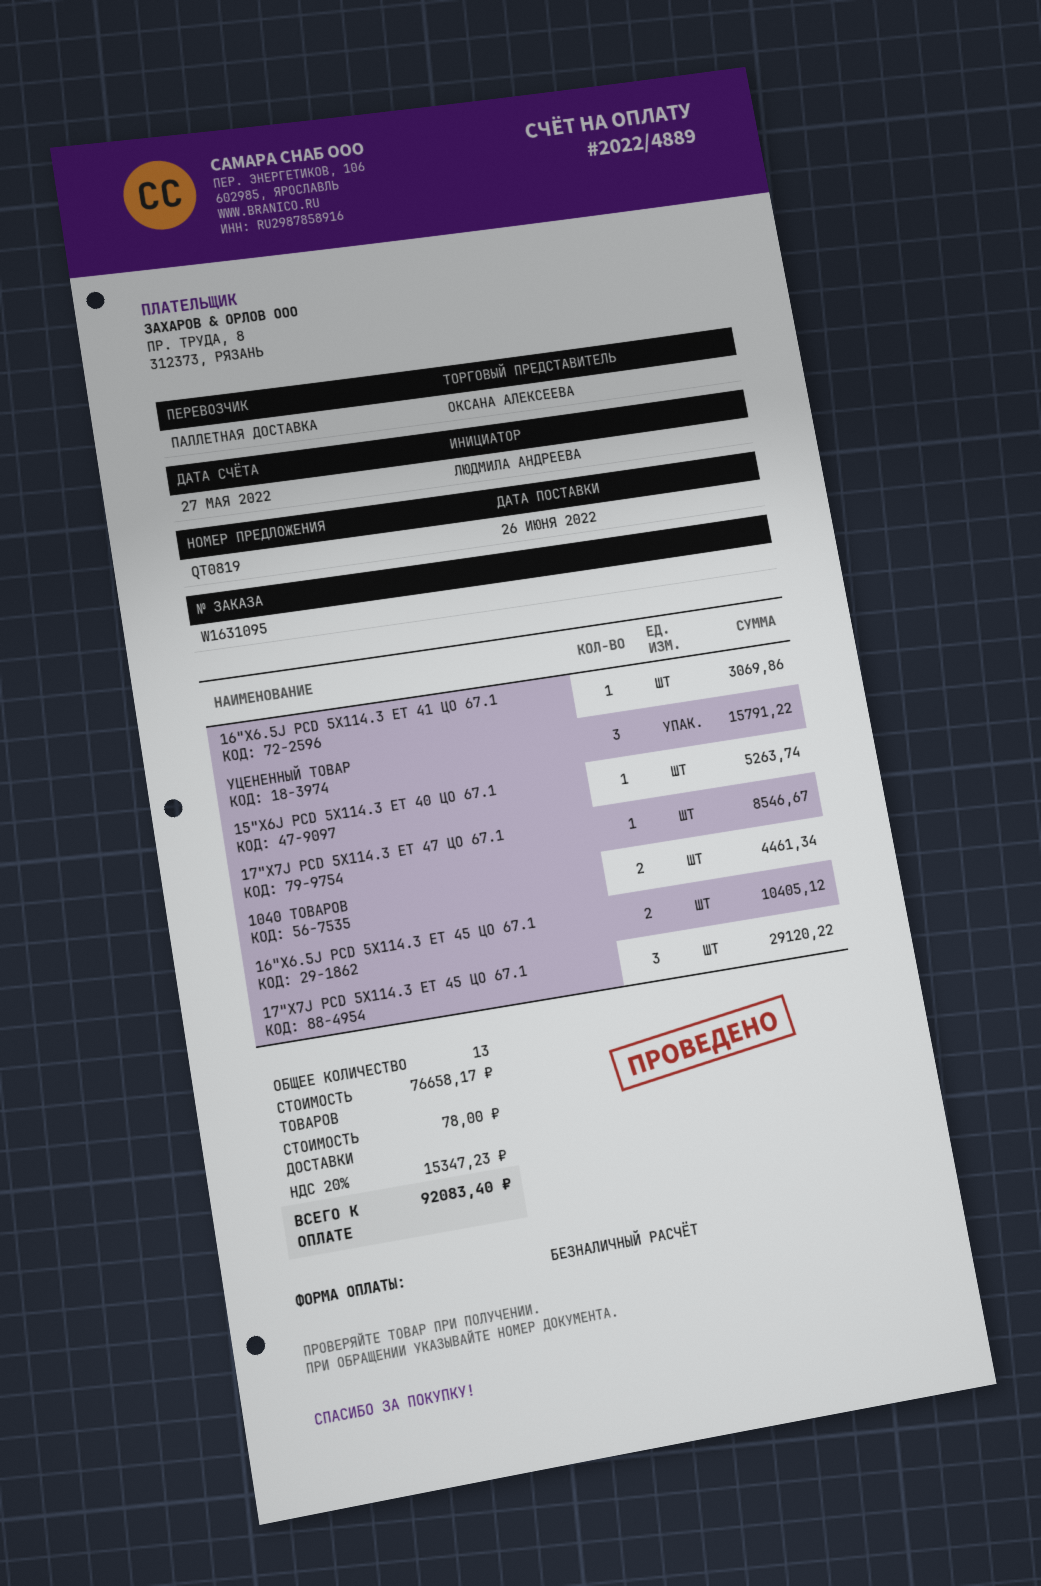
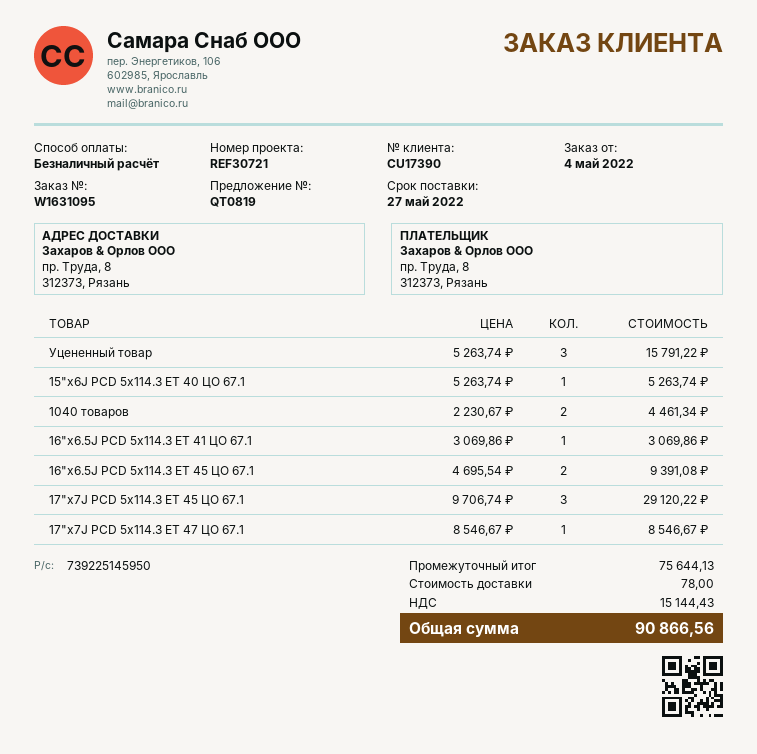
delivery date: 2022-06-26 -> 2022-05-27
16"X6.5J PCD 5X114.3 ЕТ 45 ЦО 67.1: 2 for 10405.12 -> 2 for 9391.08
subtotal: 76658.17 -> 75644.13
tax: 15347.23 -> 15144.43
total: 92083.40 -> 90866.56

